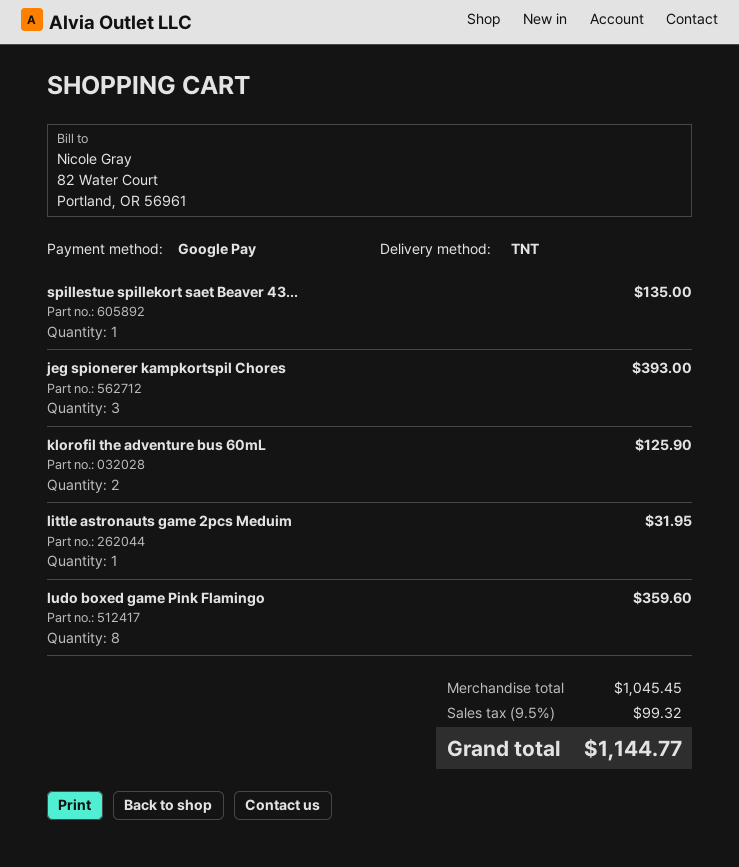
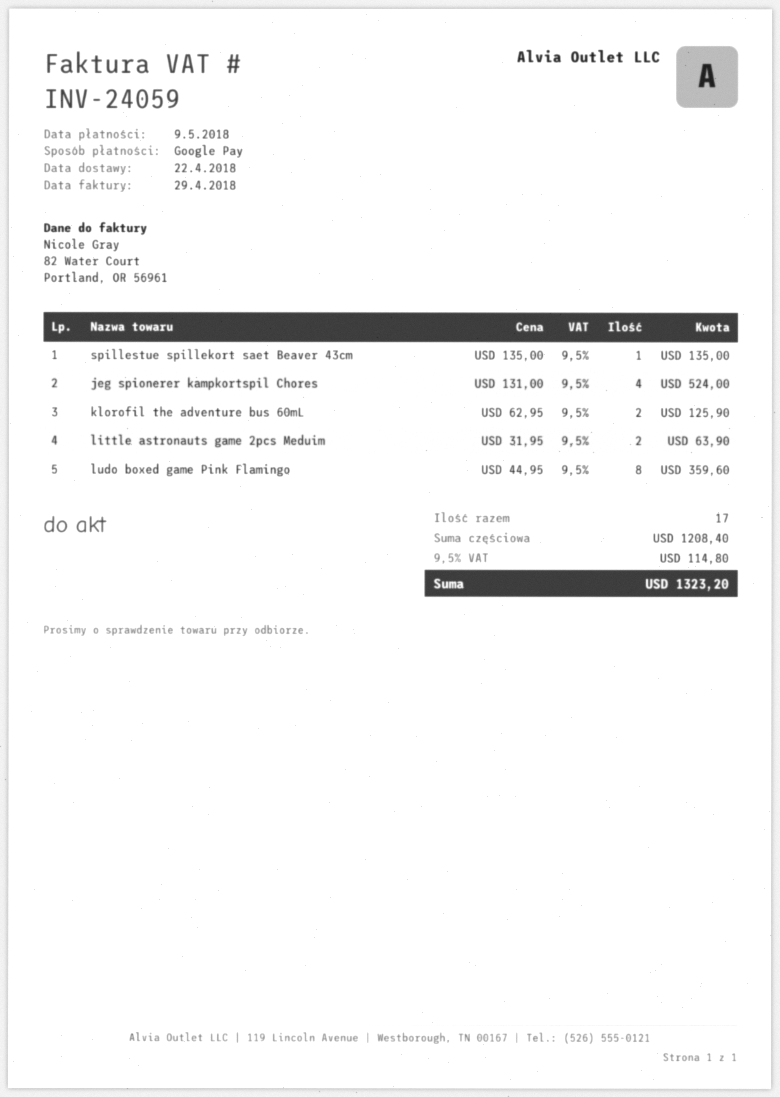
jeg spionerer kampkortspil Chores: 3 for 393.00 -> 4 for 524.00
little astronauts game 2pcs Meduim: 1 for 31.95 -> 2 for 63.90
subtotal: 1045.45 -> 1208.40
tax: 9.5% = 99.32 -> 9.5% = 114.80
total: 1144.77 -> 1323.20

